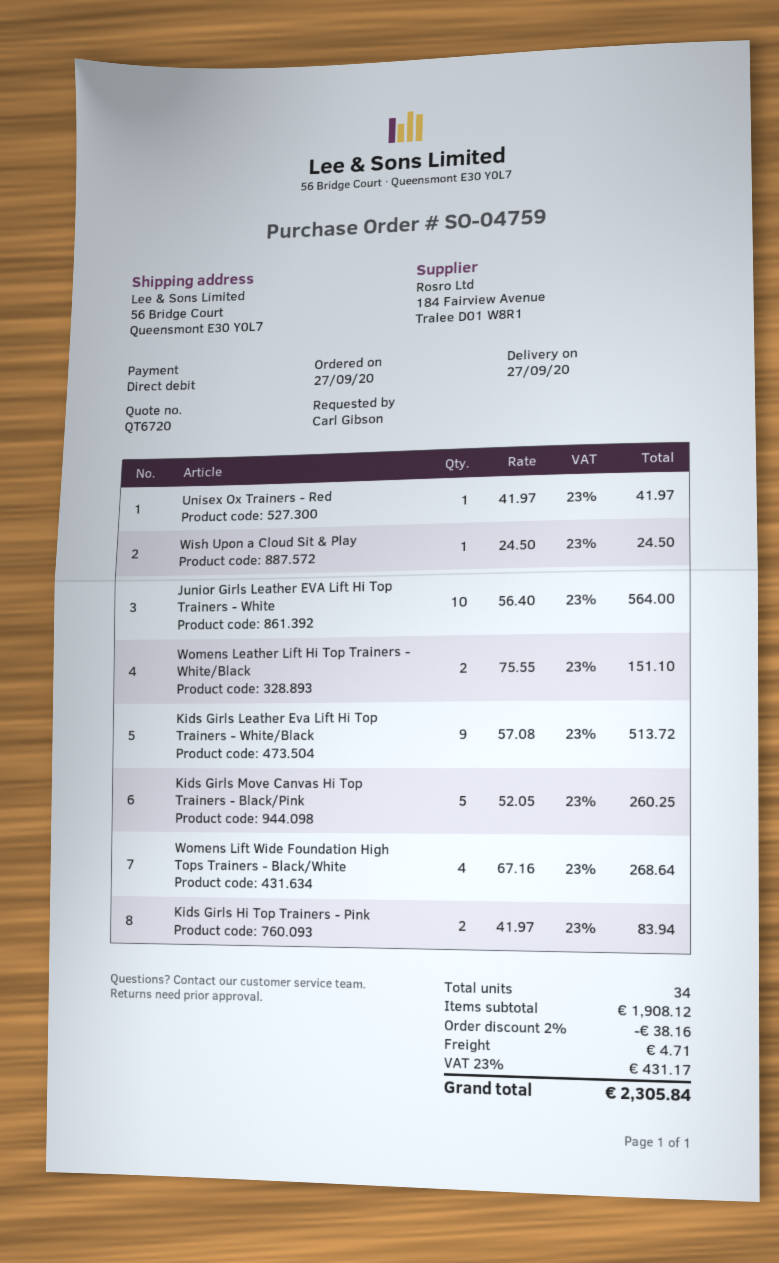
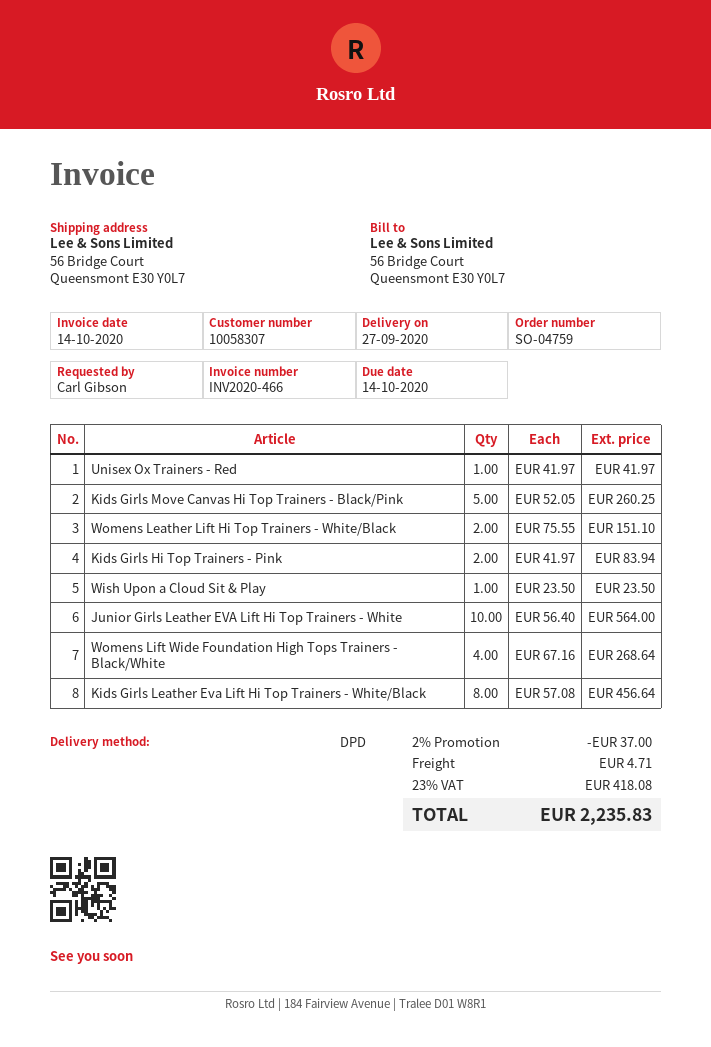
Wish Upon a Cloud Sit & Play: 1 x 24.50 = 24.50 -> 1 x 23.50 = 23.50
Kids Girls Leather Eva Lift Hi Top Trainers - White/Black: 9 x 57.08 = 513.72 -> 8 x 57.08 = 456.64
discount: 2% = 38.16 -> 2% = 37.00
tax: 23% = 431.17 -> 23% = 418.08
total: 2305.84 -> 2235.83

